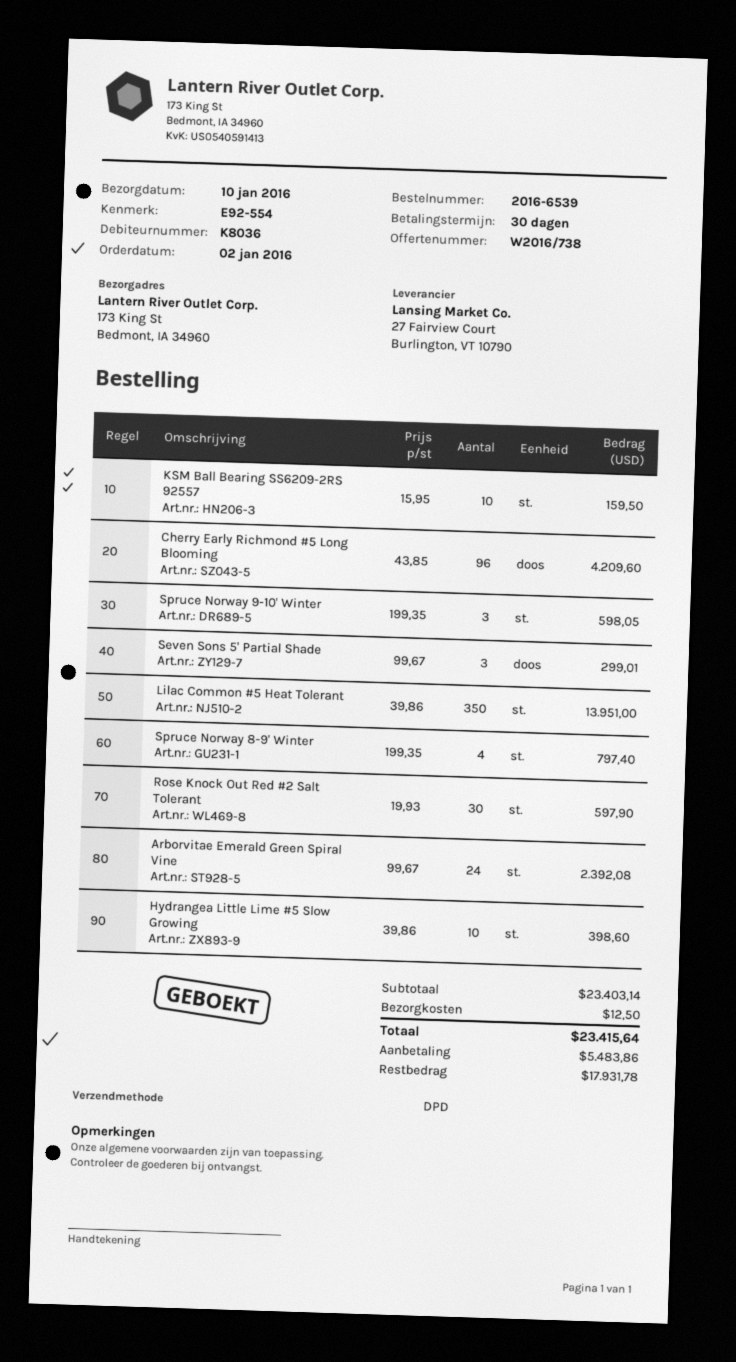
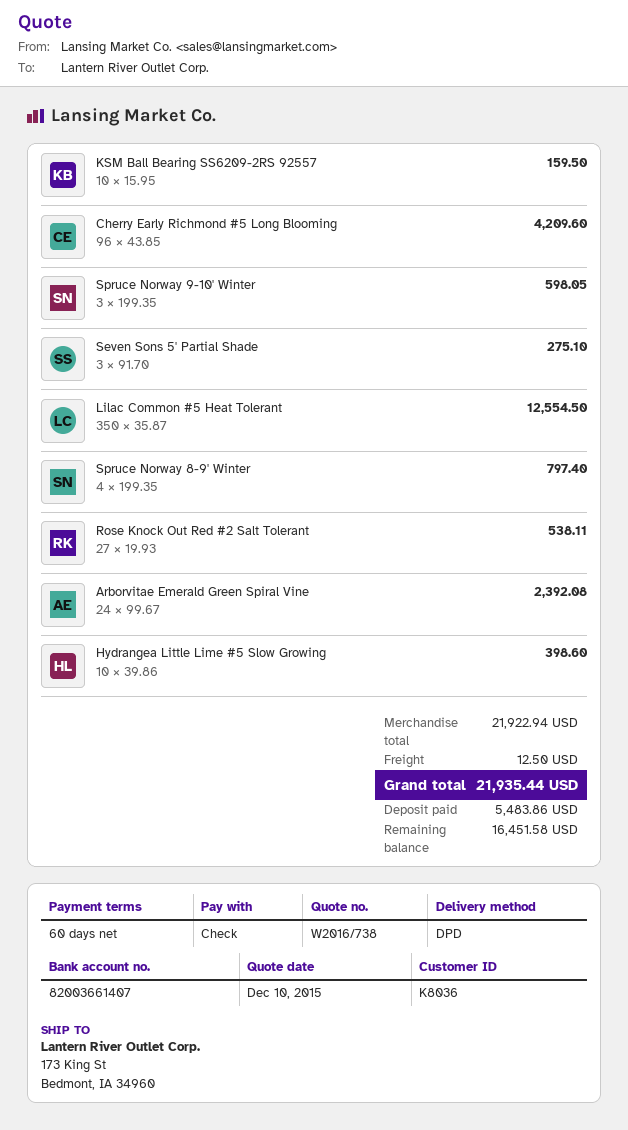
payment terms: 30 days -> 60 days
Seven Sons 5' Partial Shade: 3 x 99.67 = 299.01 -> 3 x 91.70 = 275.10
Lilac Common #5 Heat Tolerant: 350 x 39.86 = 13951.00 -> 350 x 35.87 = 12554.50
Rose Knock Out Red #2 Salt Tolerant: 30 x 19.93 = 597.90 -> 27 x 19.93 = 538.11
subtotal: 23403.14 -> 21922.94
total: 23415.64 -> 21935.44
balance: 17931.78 -> 16451.58

